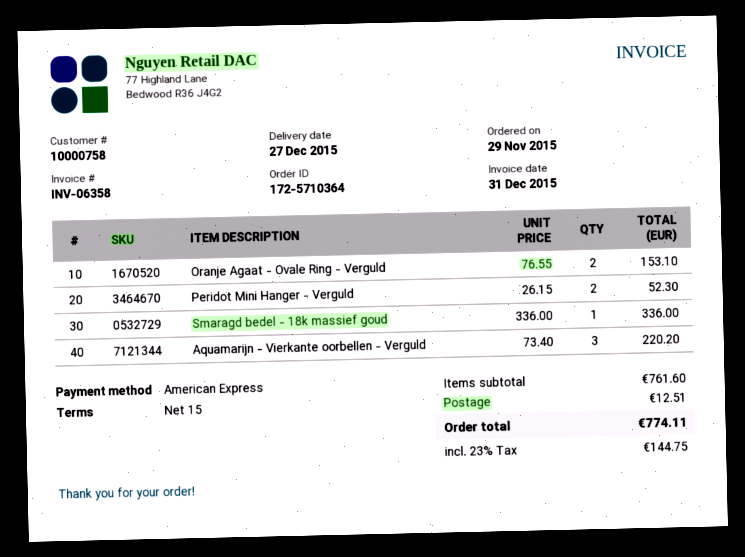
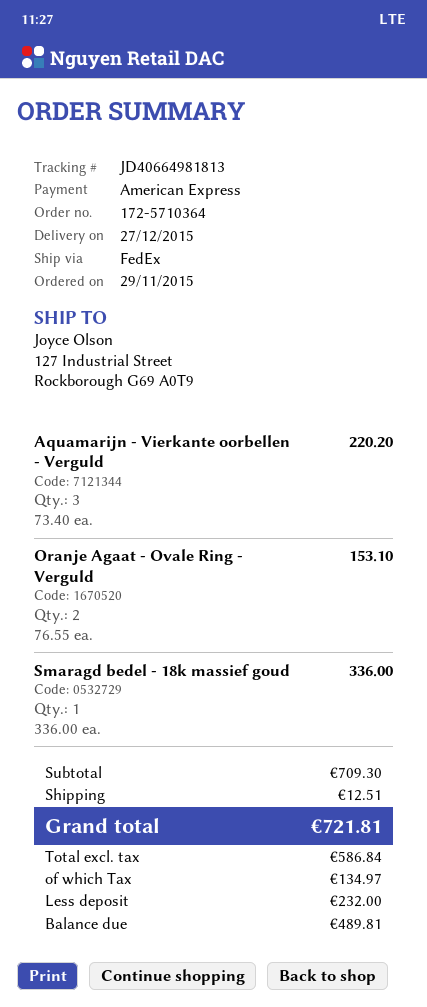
Peridot Mini Hanger - Verguld: 2 x 26.15 = 52.30 -> none
subtotal: 761.60 -> 709.30
tax: 144.75 -> 134.97
total: 774.11 -> 721.81

